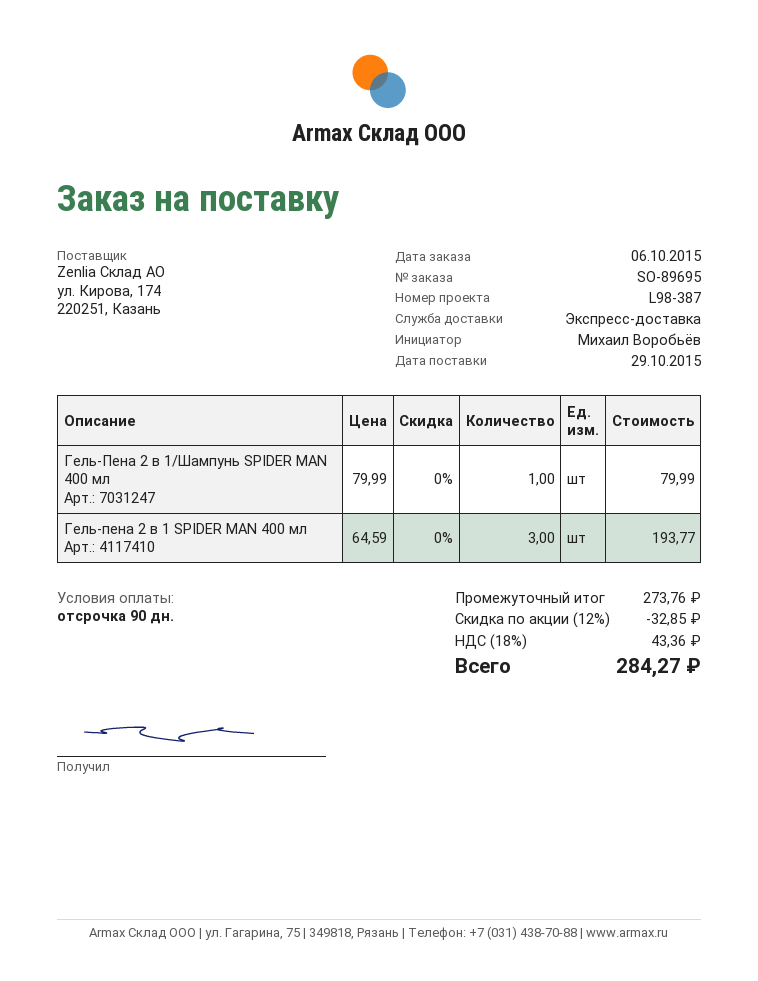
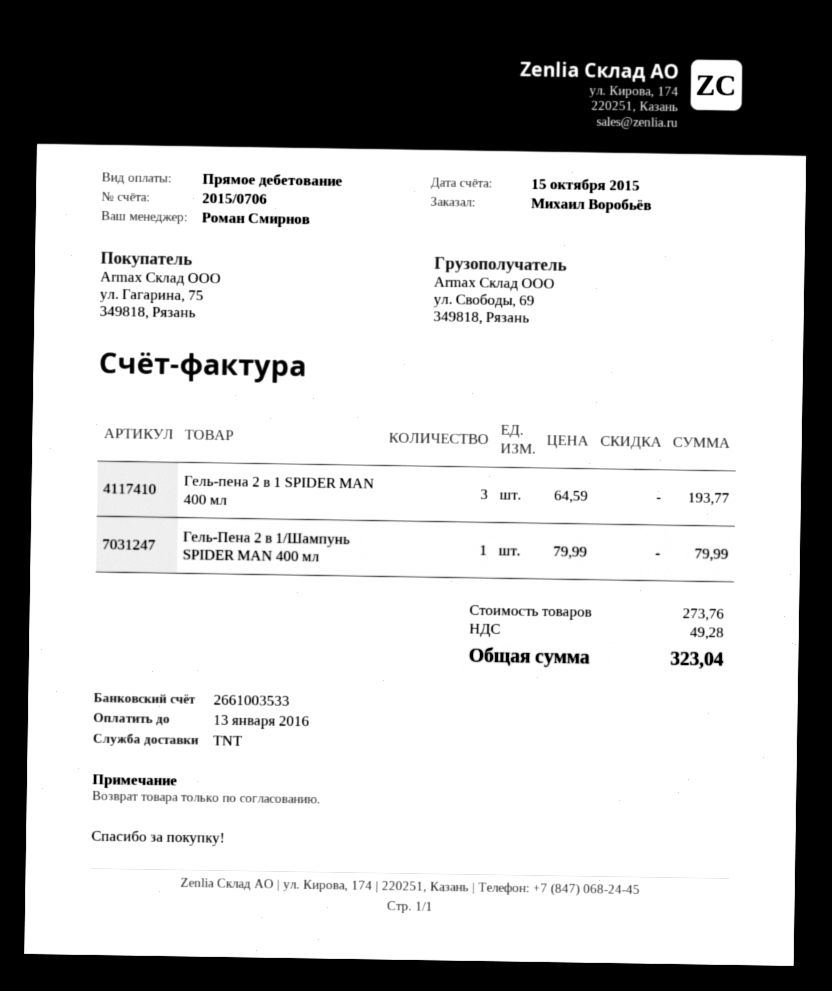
shipping method: express -> TNT
discount: 12% = 32.85 -> none
tax: 43.36 -> 49.28
total: 284.27 -> 323.04

